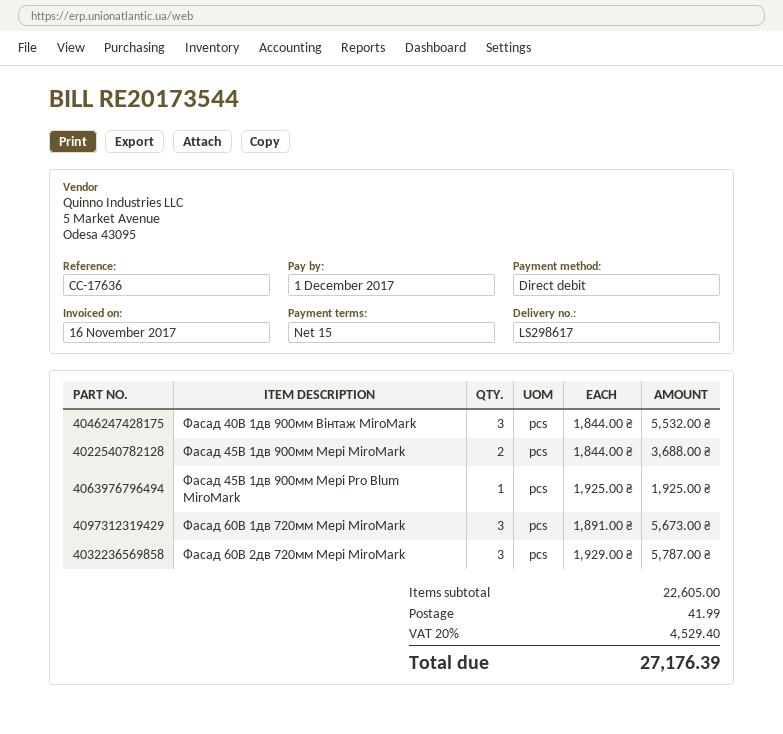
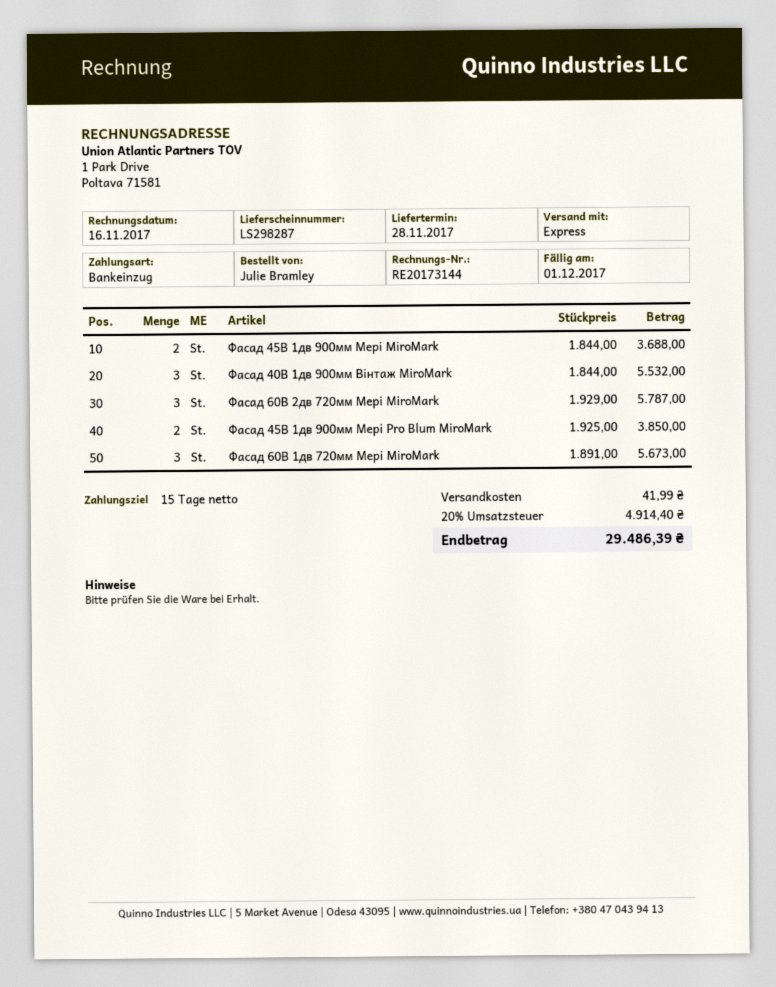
delivery note number: LS298617 -> LS298287
invoice number: RE20173544 -> RE20173144
Фасад 45В 1дв 900мм Мері Pro Blum MiroMark: 1 x 1925.00 = 1925.00 -> 2 x 1925.00 = 3850.00
tax: 20% = 4529.40 -> 20% = 4914.40
total: 27176.39 -> 29486.39

